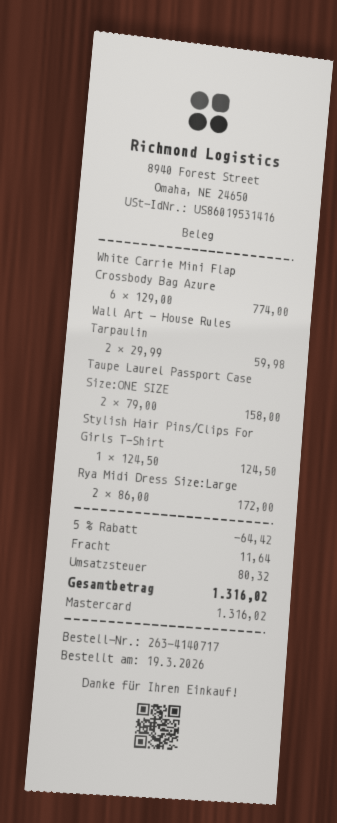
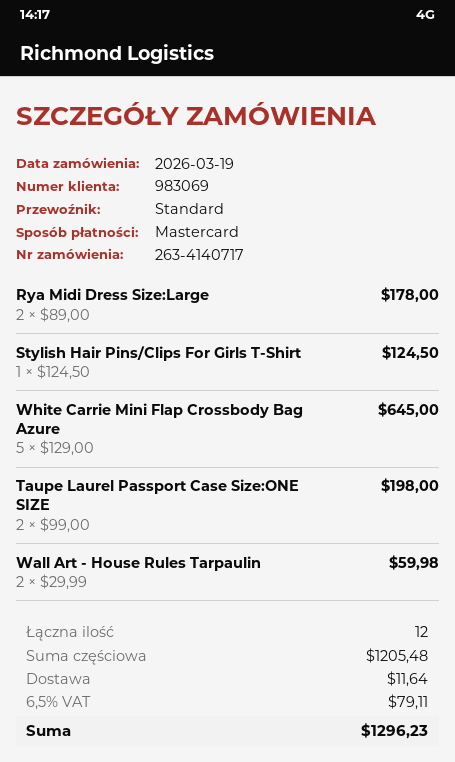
White Carrie Mini Flap Crossbody Bag Azure: 6 x 129.00 = 774.00 -> 5 x 129.00 = 645.00
Taupe Laurel Passport Case Size:ONE SIZE: 2 x 79.00 = 158.00 -> 2 x 99.00 = 198.00
Rya Midi Dress Size:Large: 2 x 86.00 = 172.00 -> 2 x 89.00 = 178.00
discount: 5% = 64.42 -> none
tax: 80.32 -> 79.11
total: 1316.02 -> 1296.23

